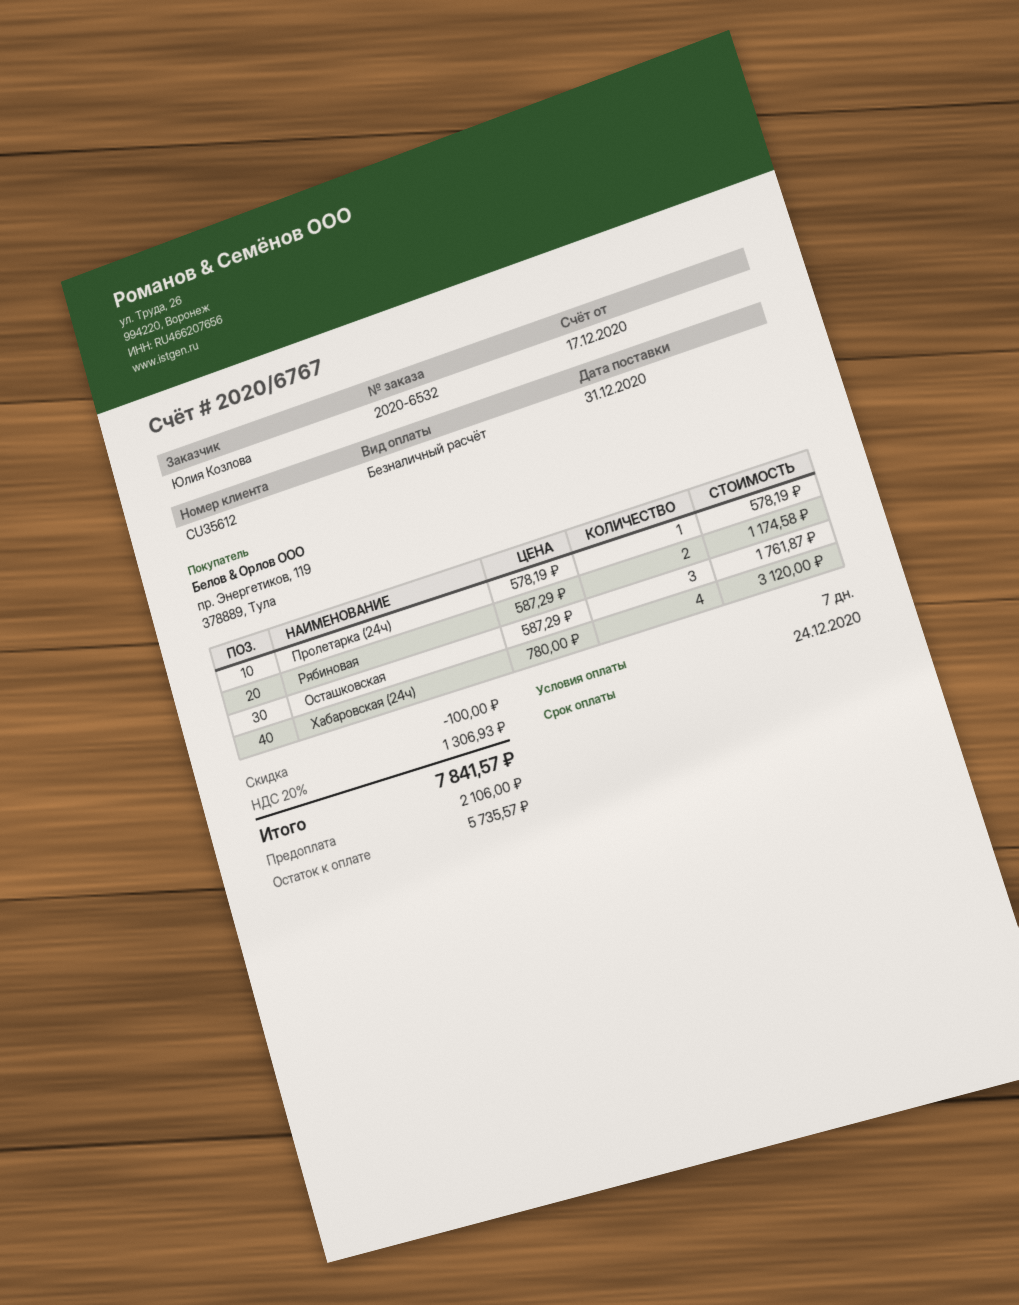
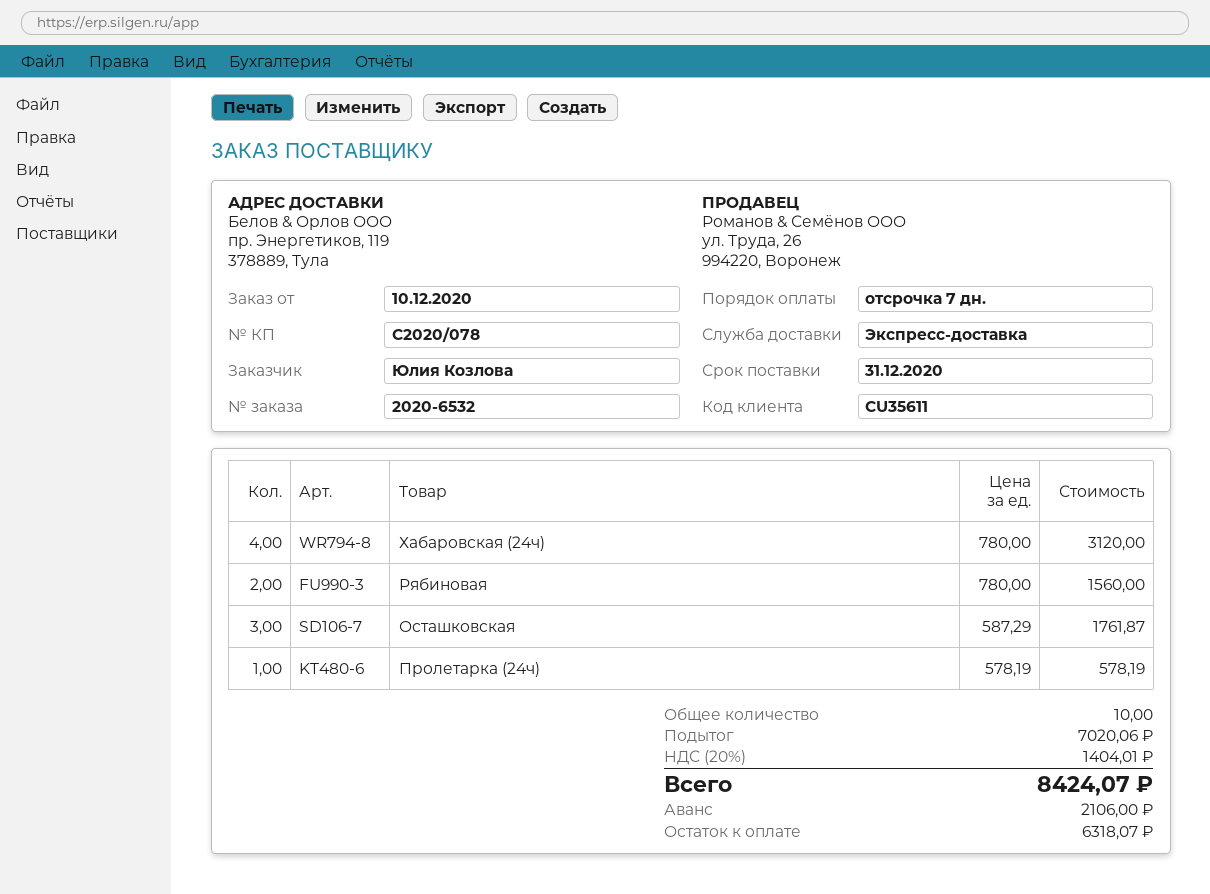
customer number: CU35612 -> CU35611
Рябиновая: 2 x 587.29 = 1174.58 -> 2 x 780.00 = 1560.00
discount: 100.00 -> none
tax: 20% = 1306.93 -> 20% = 1404.01
total: 7841.57 -> 8424.07
balance: 5735.57 -> 6318.07

